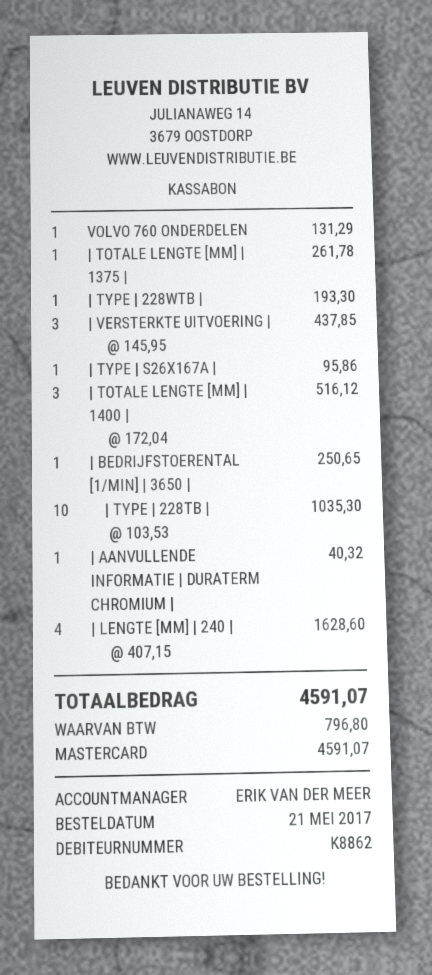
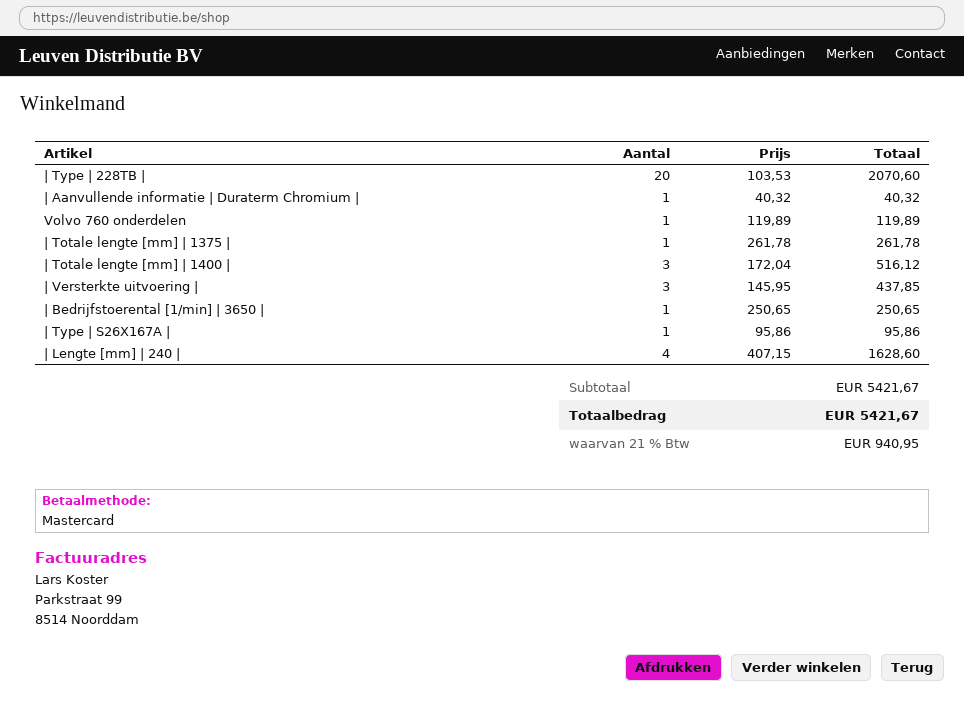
VOLVO 760 ONDERDELEN: 1 x 131.29 = 131.29 -> 1 x 119.89 = 119.89
| TYPE | 228WTB |: 1 x 193.30 = 193.30 -> none
| TYPE | 228TB |: 10 x 103.53 = 1035.30 -> 20 x 103.53 = 2070.60
tax: 796.80 -> 940.95
total: 4591.07 -> 5421.67

